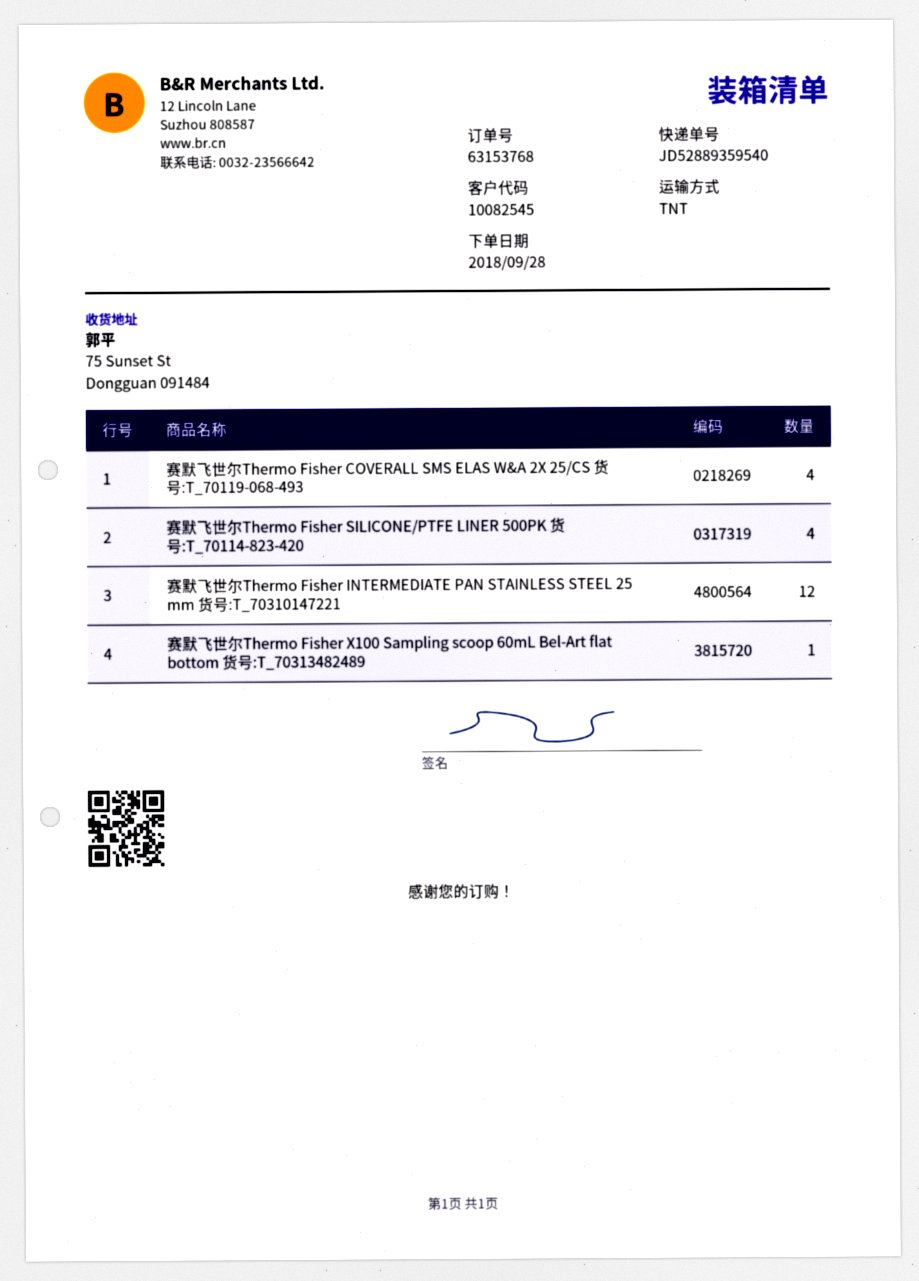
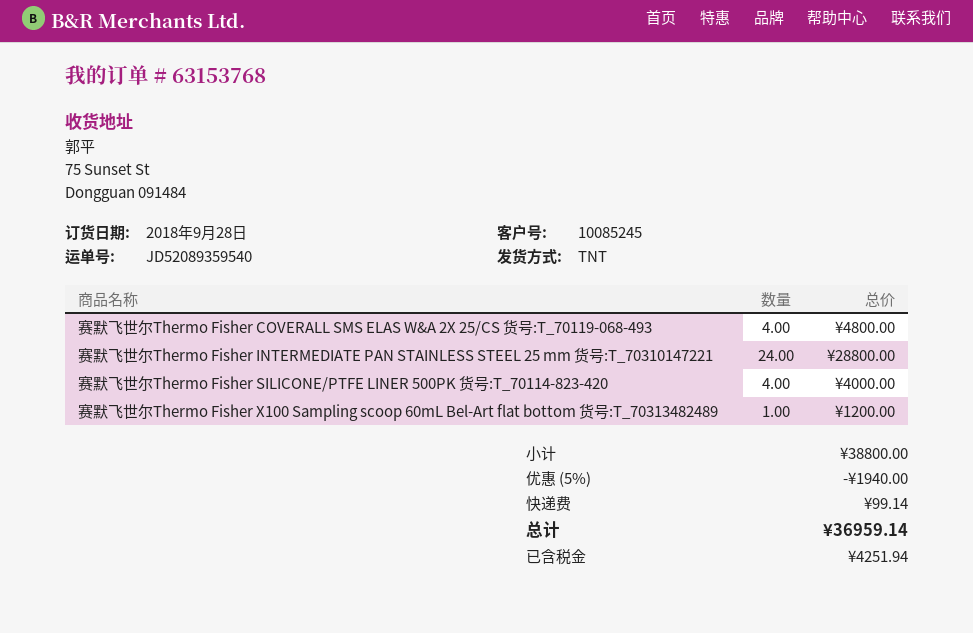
customer number: 10082545 -> 10085245
tracking number: JD52889359540 -> JD52089359540
赛默飞世尔Thermo Fisher INTERMEDIATE PAN STAINLESS STEEL 25 mm 货号:T_70310147221: 12 -> 24

